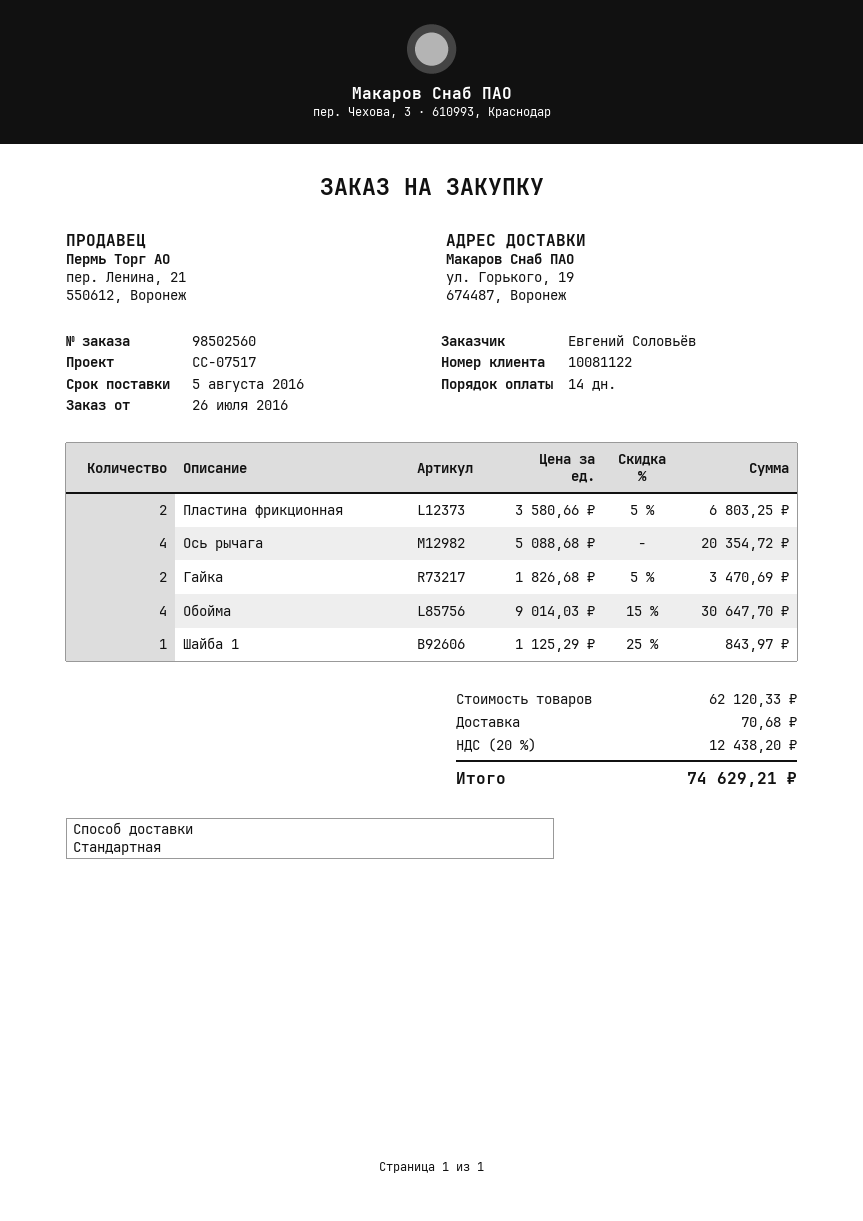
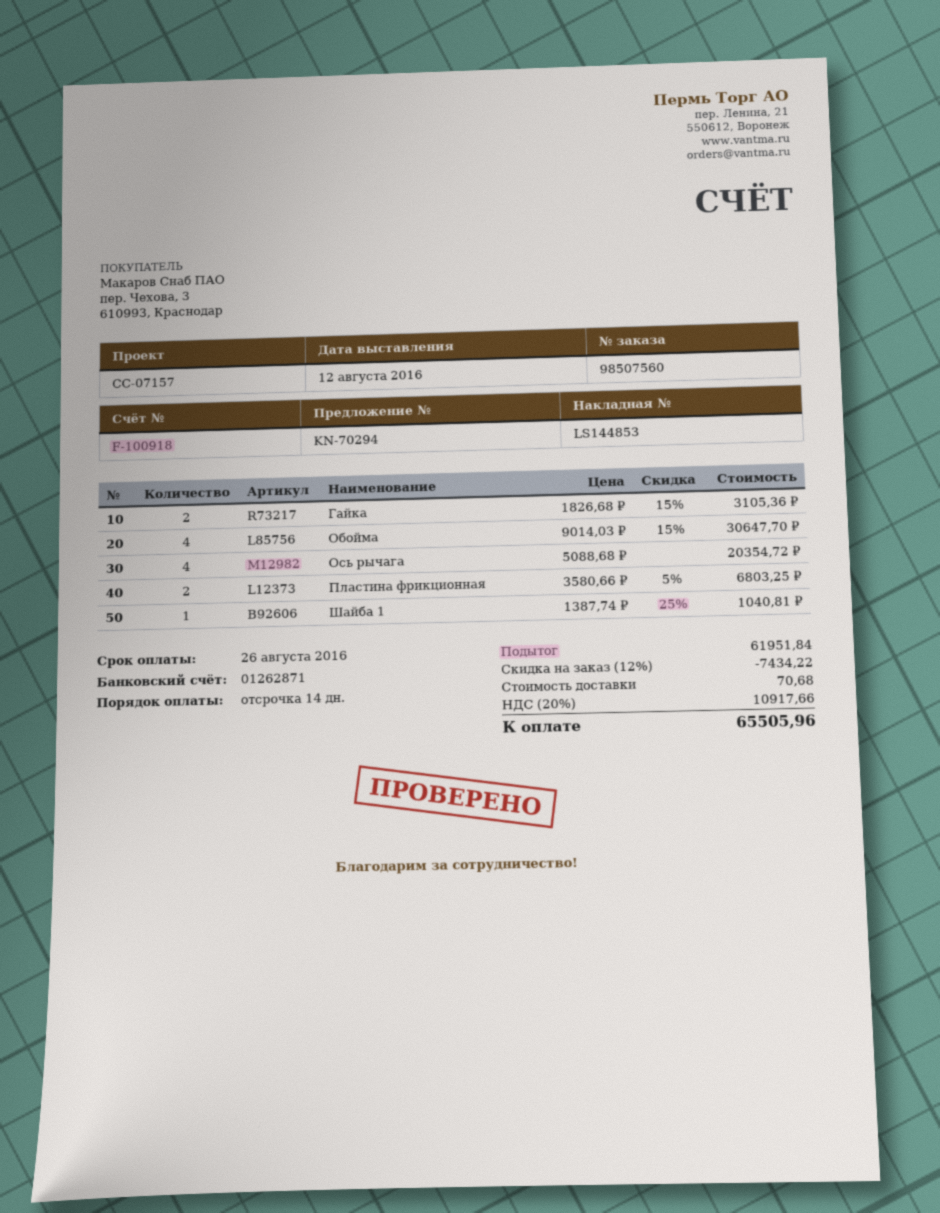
order number: 98502560 -> 98507560
reference: CC-07517 -> CC-07157
Гайка: 2 x 1826.68 - 5% = 3470.69 -> 2 x 1826.68 - 15% = 3105.36
Шайба 1: 1 x 1125.29 - 25% = 843.97 -> 1 x 1387.74 - 25% = 1040.81
subtotal: 62120.33 -> 61951.84
discount: none -> 12% = 7434.22
tax: 20% = 12438.20 -> 20% = 10917.66
total: 74629.21 -> 65505.96

